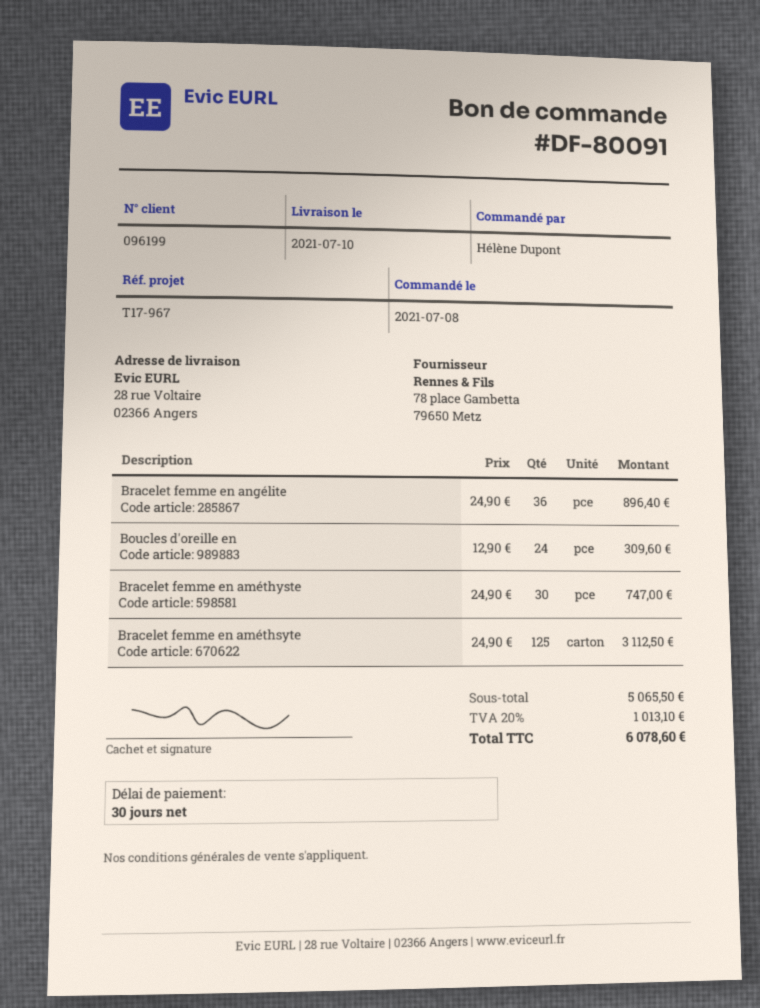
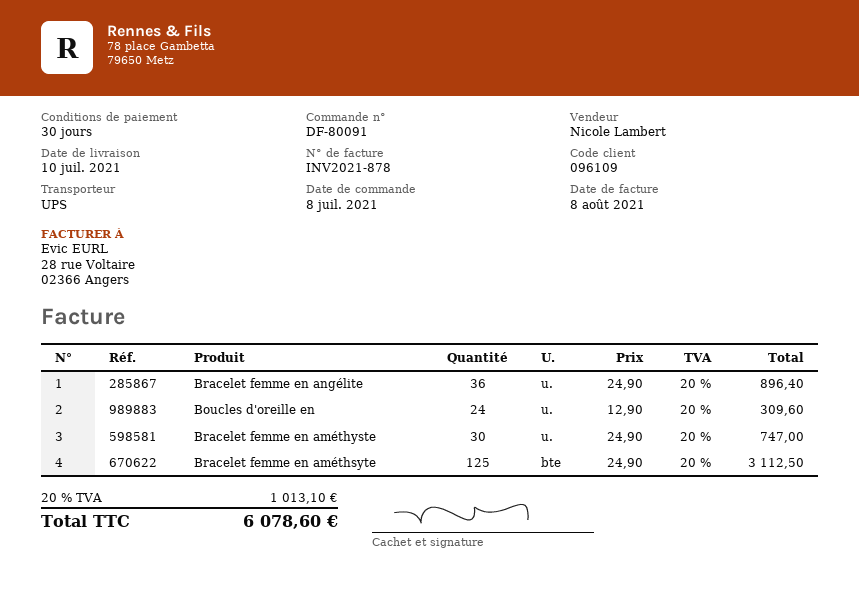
customer number: 096199 -> 096109

